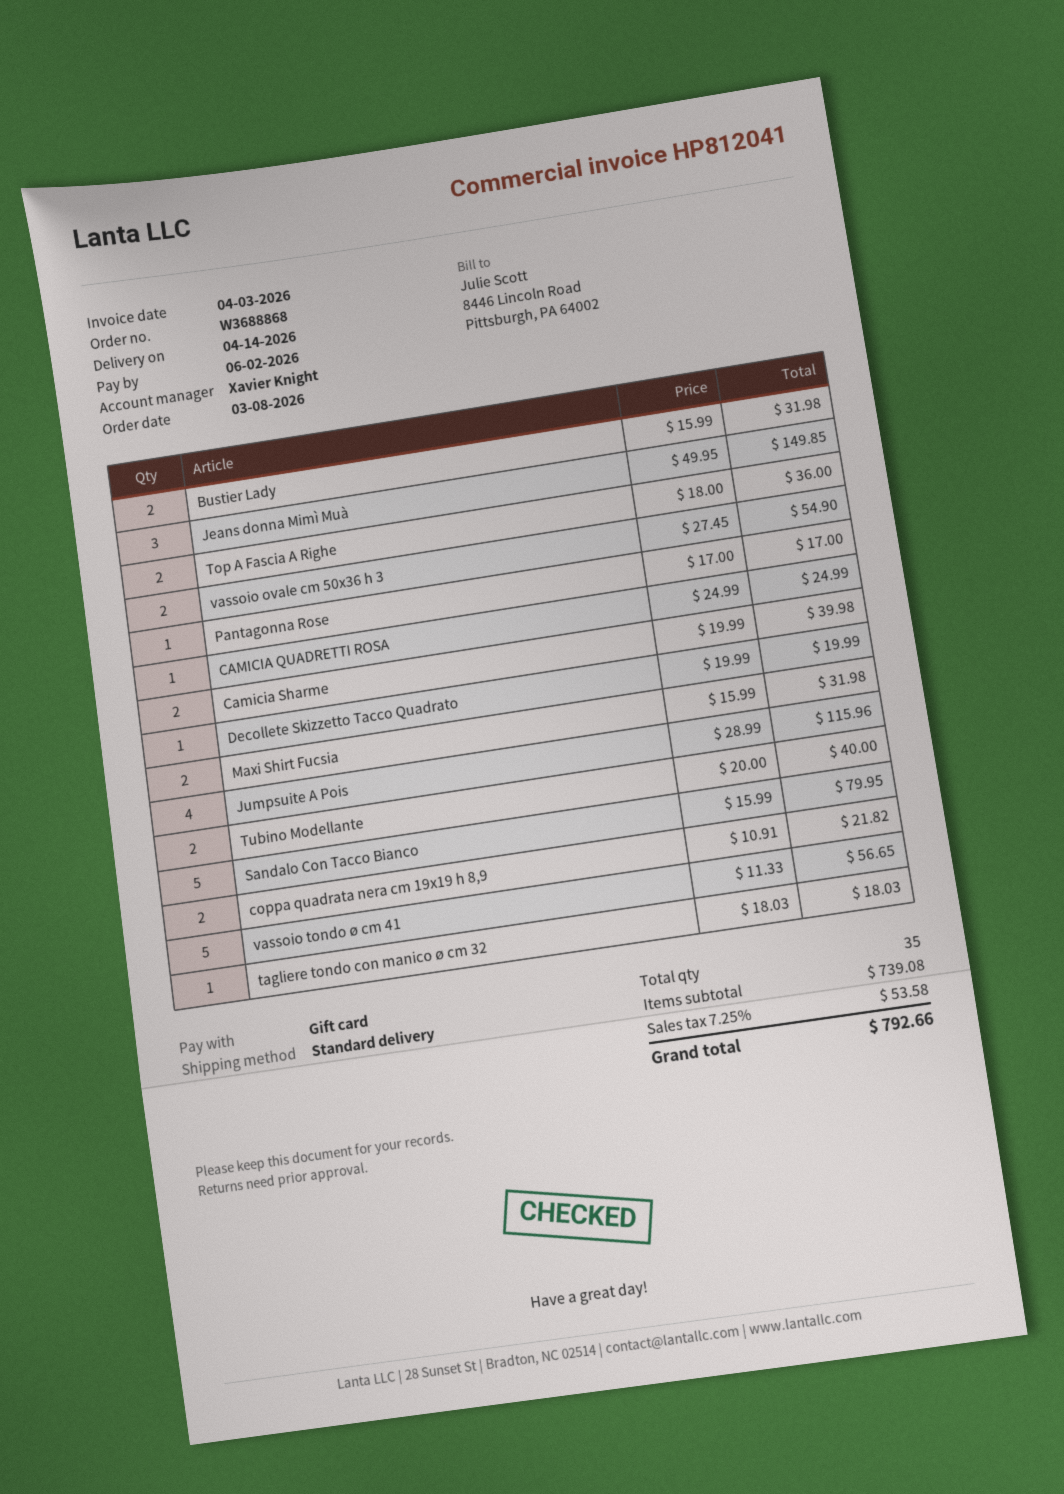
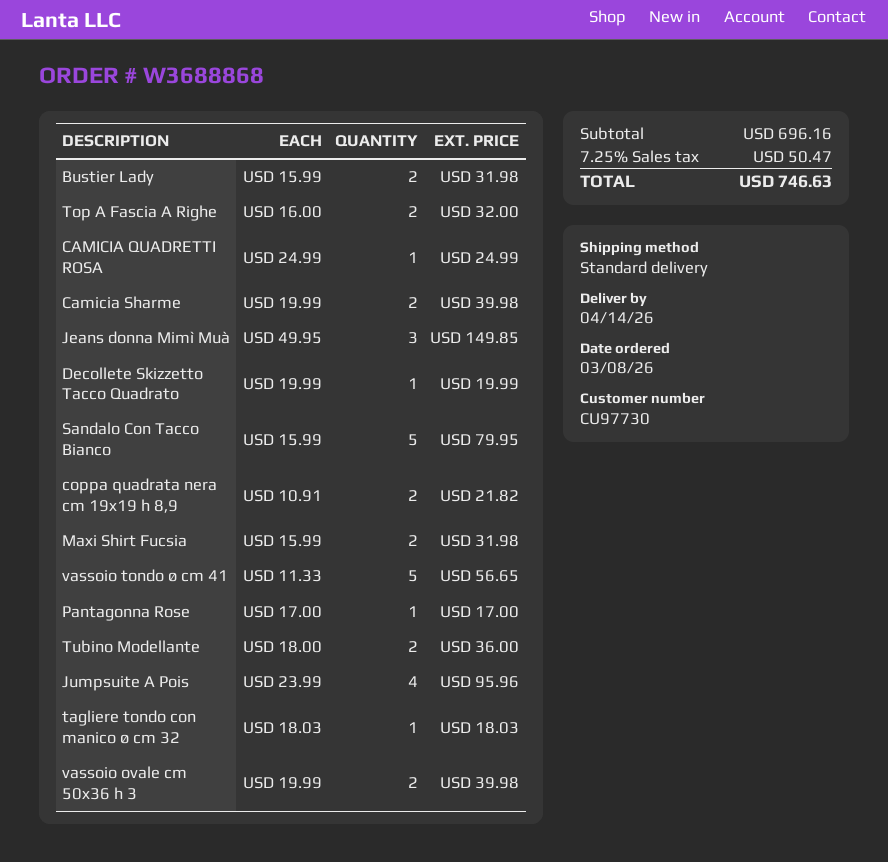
Top A Fascia A Righe: 2 x 18.00 = 36.00 -> 2 x 16.00 = 32.00
vassoio ovale cm 50x36 h 3: 2 x 27.45 = 54.90 -> 2 x 19.99 = 39.98
Jumpsuite A Pois: 4 x 28.99 = 115.96 -> 4 x 23.99 = 95.96
Tubino Modellante: 2 x 20.00 = 40.00 -> 2 x 18.00 = 36.00
subtotal: 739.08 -> 696.16
tax: 7.25% = 53.58 -> 7.25% = 50.47
total: 792.66 -> 746.63

